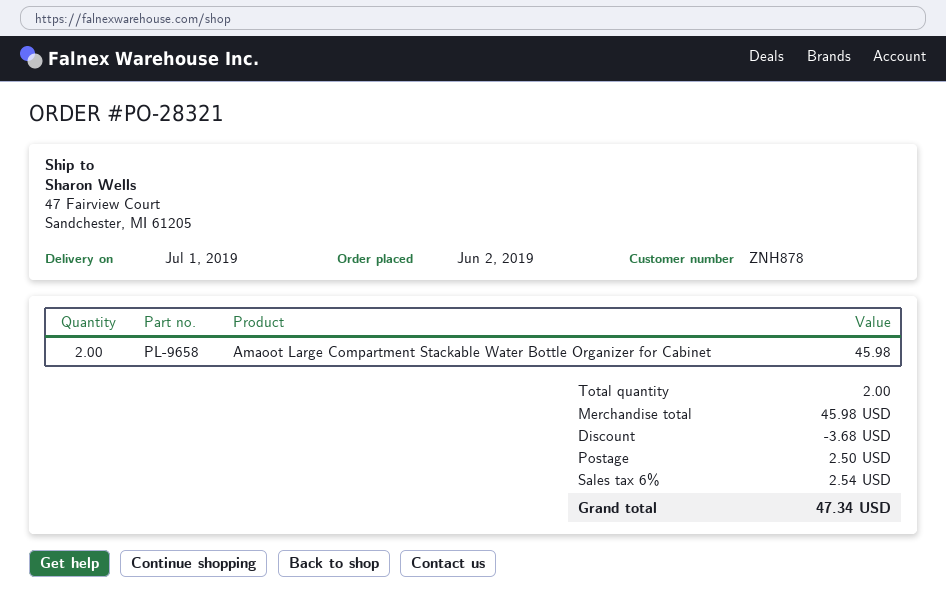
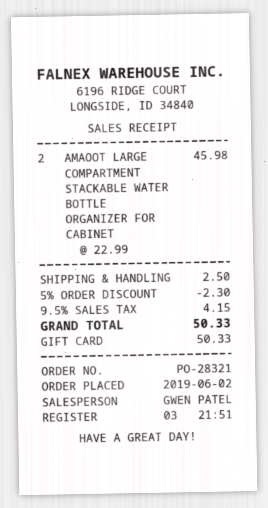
discount: 3.68 -> 2.30
tax: 6% = 2.54 -> 9.5% = 4.15
total: 47.34 -> 50.33

